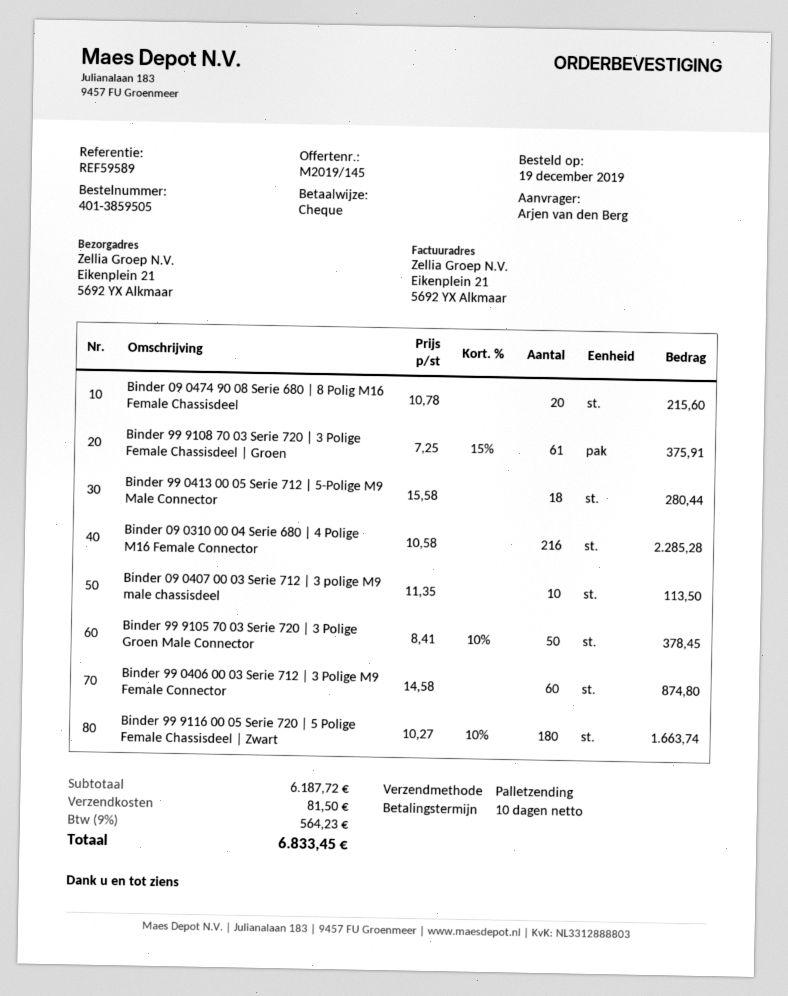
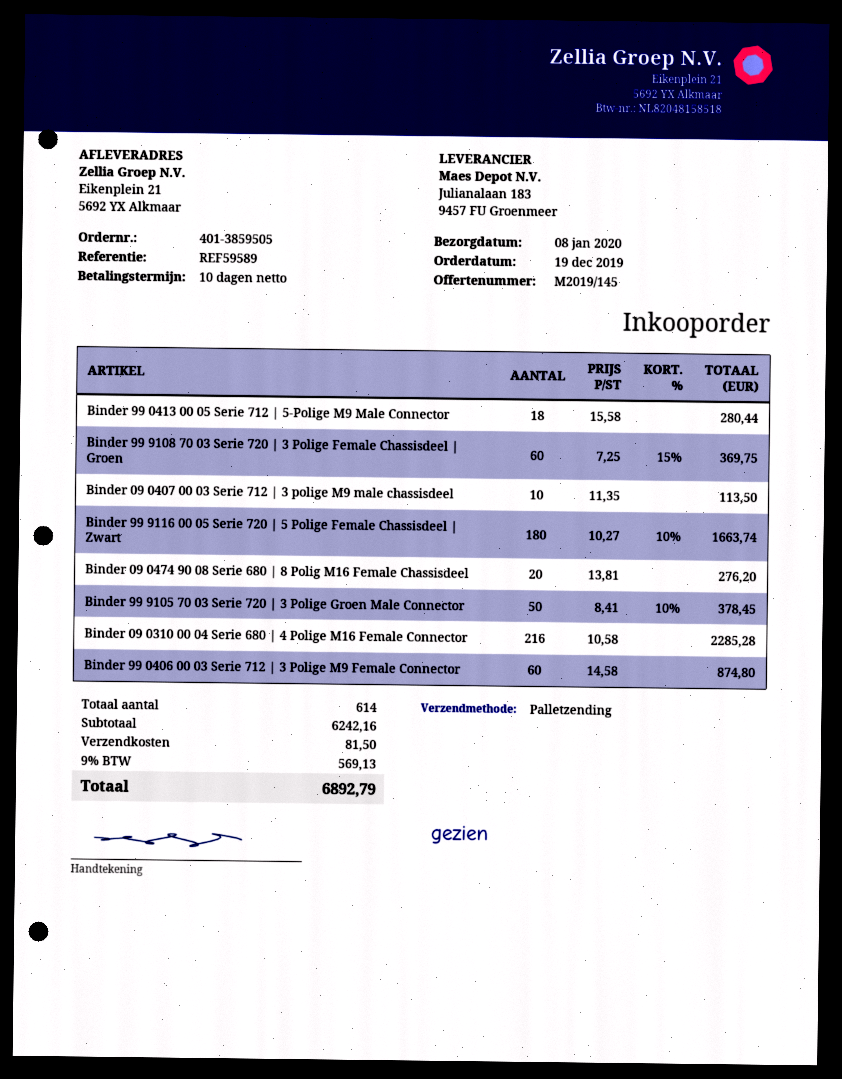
Binder 09 0474 90 08 Serie 680 | 8 Polig M16 Female Chassisdeel: 20 x 10.78 = 215.60 -> 20 x 13.81 = 276.20
Binder 99 9108 70 03 Serie 720 | 3 Polige Female Chassisdeel | Groen: 61 x 7.25 - 15% = 375.91 -> 60 x 7.25 - 15% = 369.75
subtotal: 6187.72 -> 6242.16
tax: 9% = 564.23 -> 9% = 569.13
total: 6833.45 -> 6892.79

